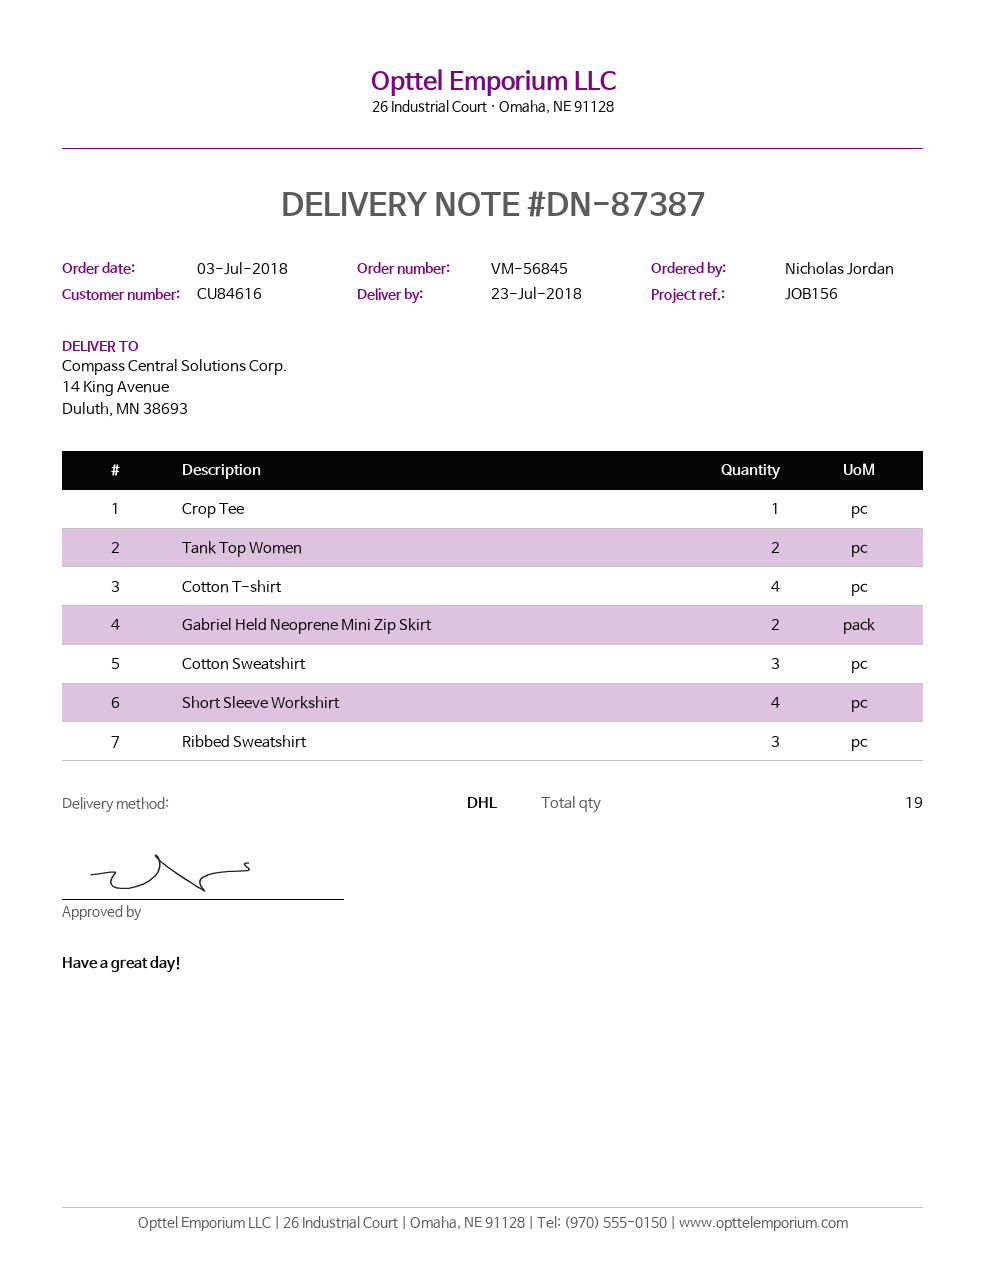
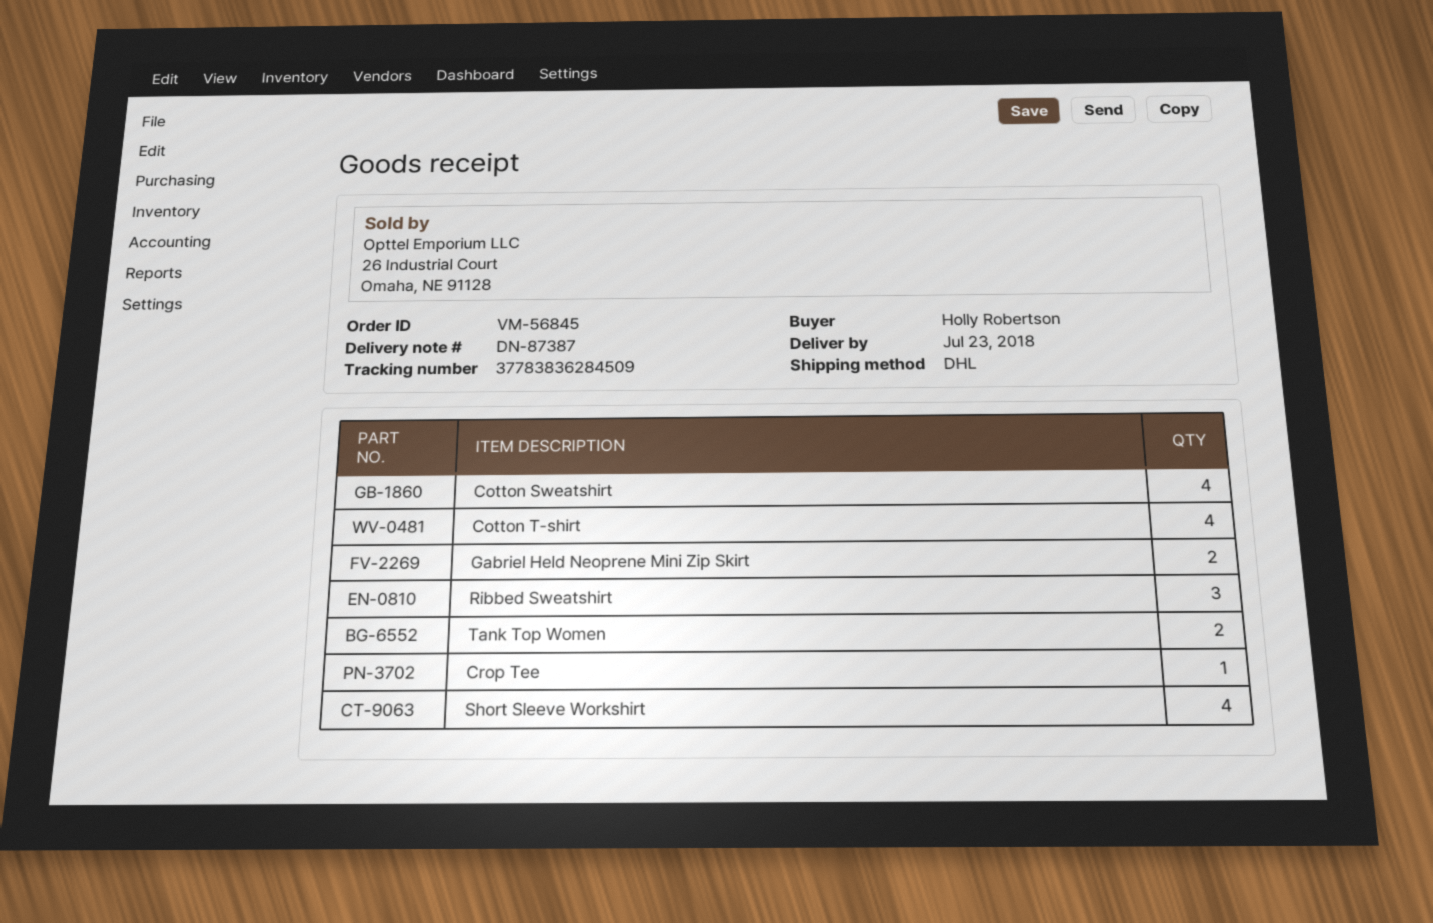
ordered by: Nicholas Jordan -> Holly Robertson
Cotton Sweatshirt: 3 -> 4

